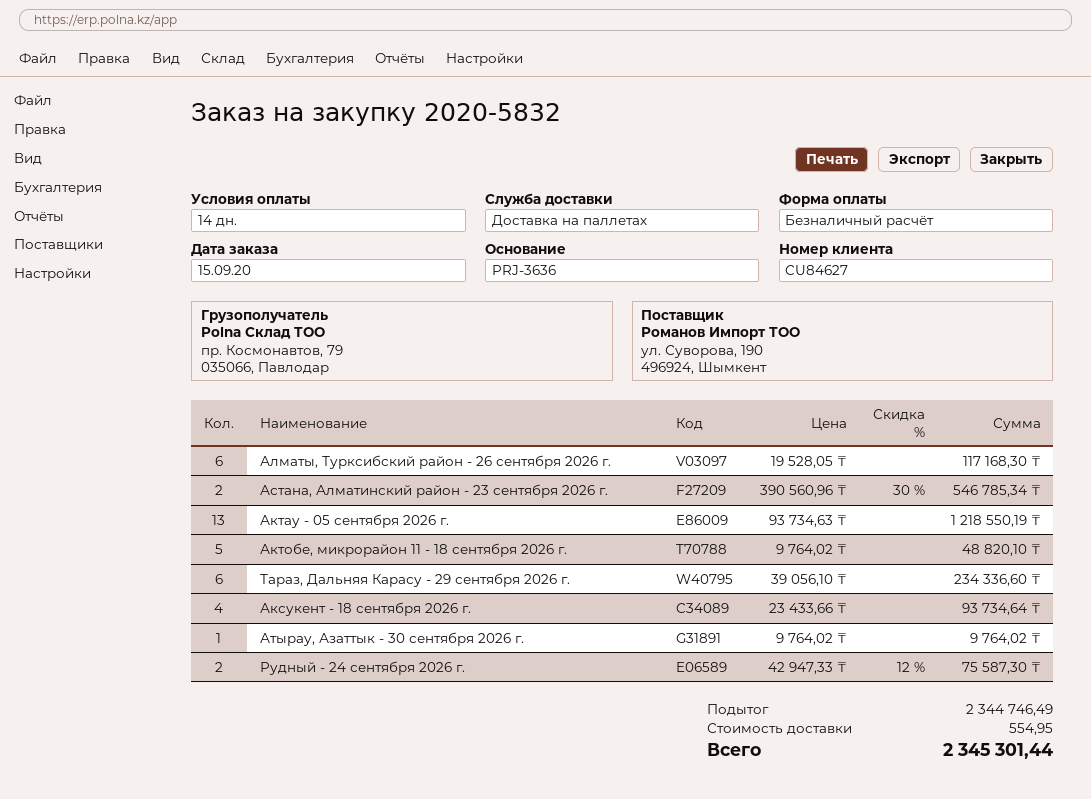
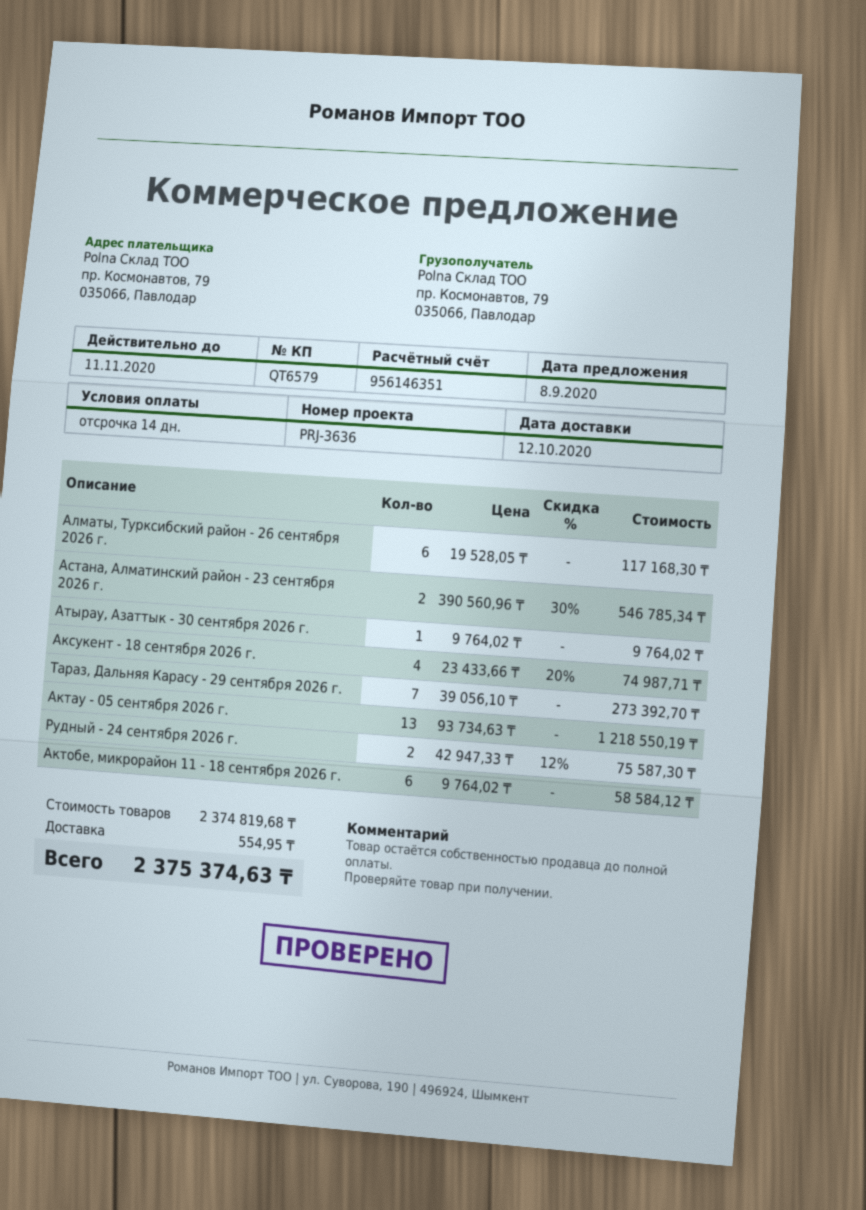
Актобе, микрорайон 11 - 18 сентября 2026 г.: 5 x 9764.02 = 48820.10 -> 6 x 9764.02 = 58584.12
Тараз, Дальняя Карасу - 29 сентября 2026 г.: 6 x 39056.10 = 234336.60 -> 7 x 39056.10 = 273392.70
Аксукент - 18 сентября 2026 г.: 4 x 23433.66 = 93734.64 -> 4 x 23433.66 - 20% = 74987.71
subtotal: 2344746.49 -> 2374819.68
total: 2345301.44 -> 2375374.63

